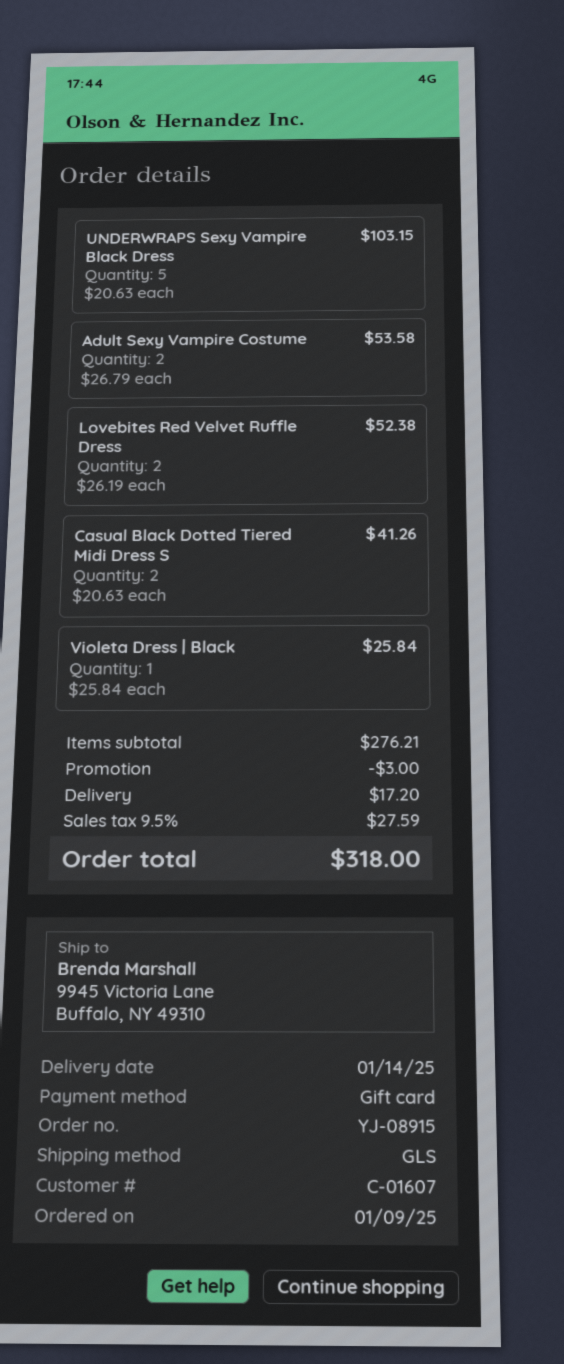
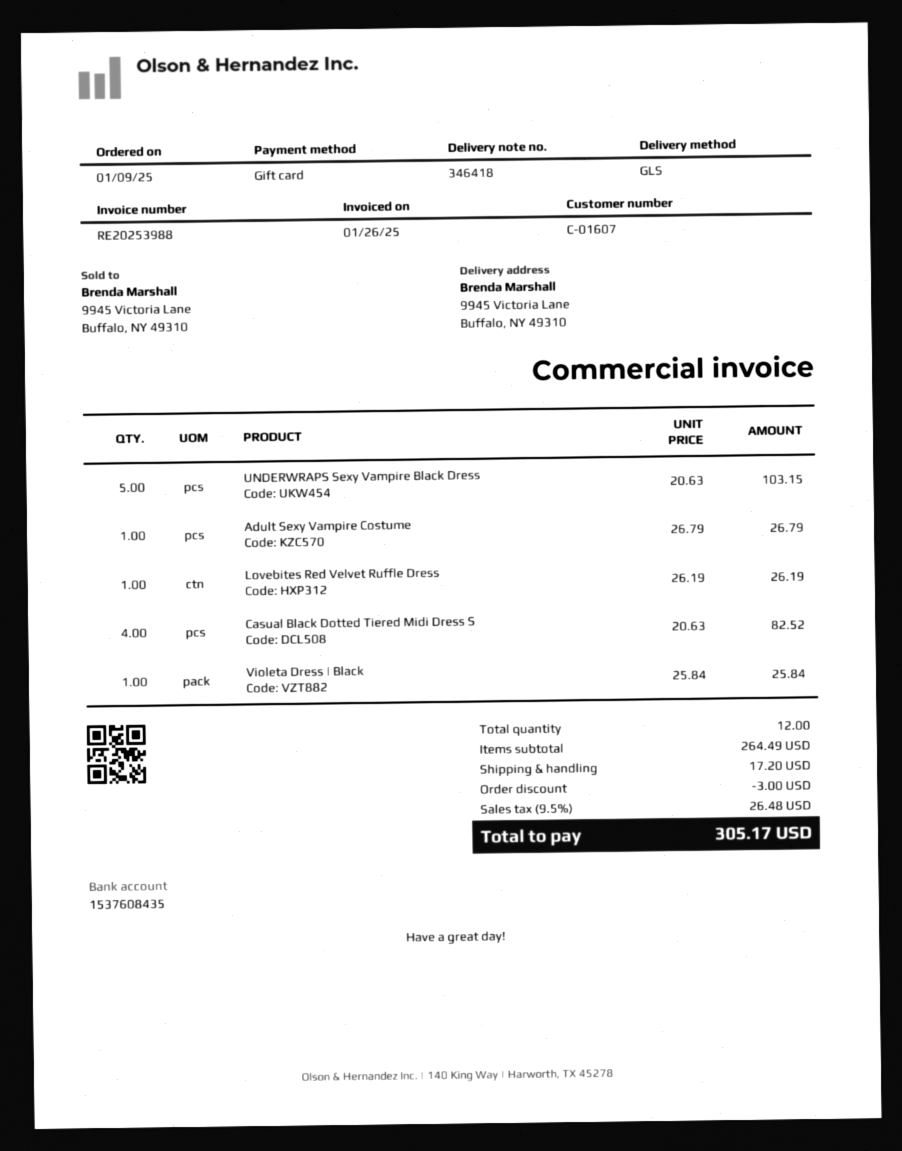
Adult Sexy Vampire Costume: 2 x 26.79 = 53.58 -> 1 x 26.79 = 26.79
Lovebites Red Velvet Ruffle Dress: 2 x 26.19 = 52.38 -> 1 x 26.19 = 26.19
Casual Black Dotted Tiered Midi Dress S: 2 x 20.63 = 41.26 -> 4 x 20.63 = 82.52
subtotal: 276.21 -> 264.49
tax: 9.5% = 27.59 -> 9.5% = 26.48
total: 318.00 -> 305.17

